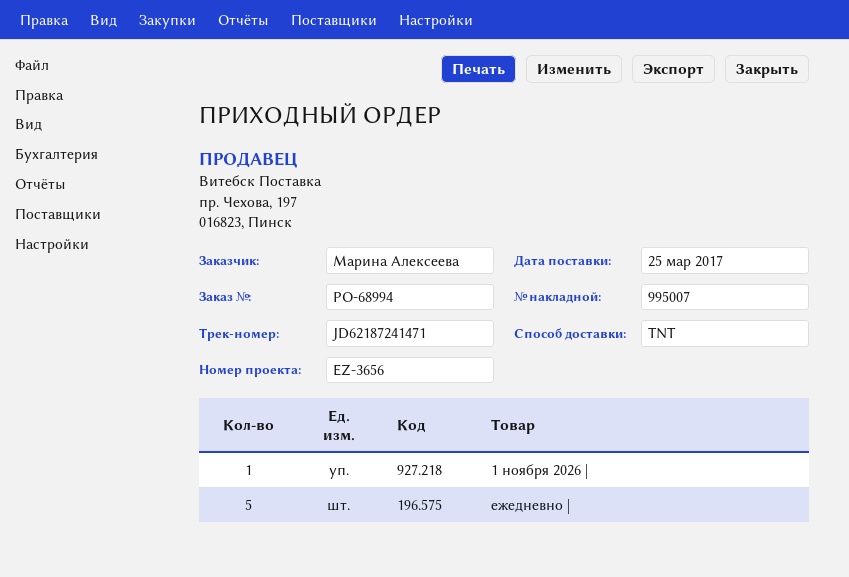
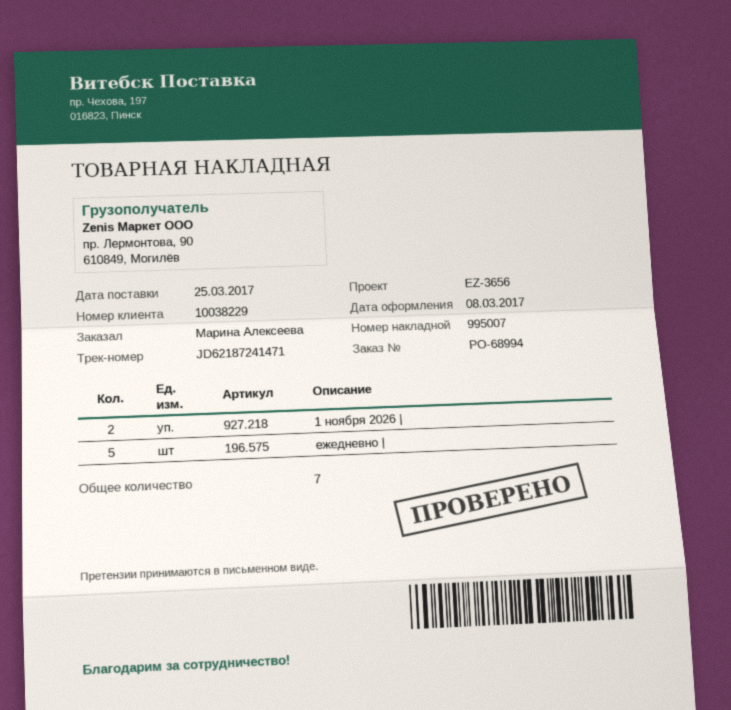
1 ноября 2026 |: 1 -> 2

